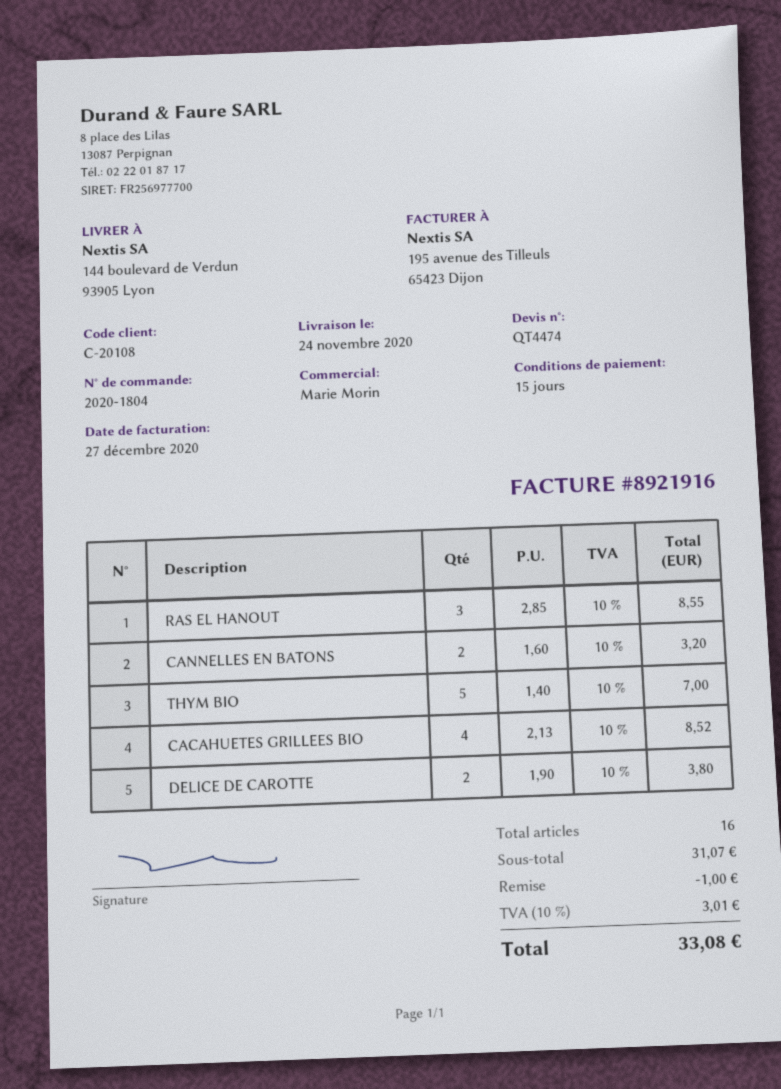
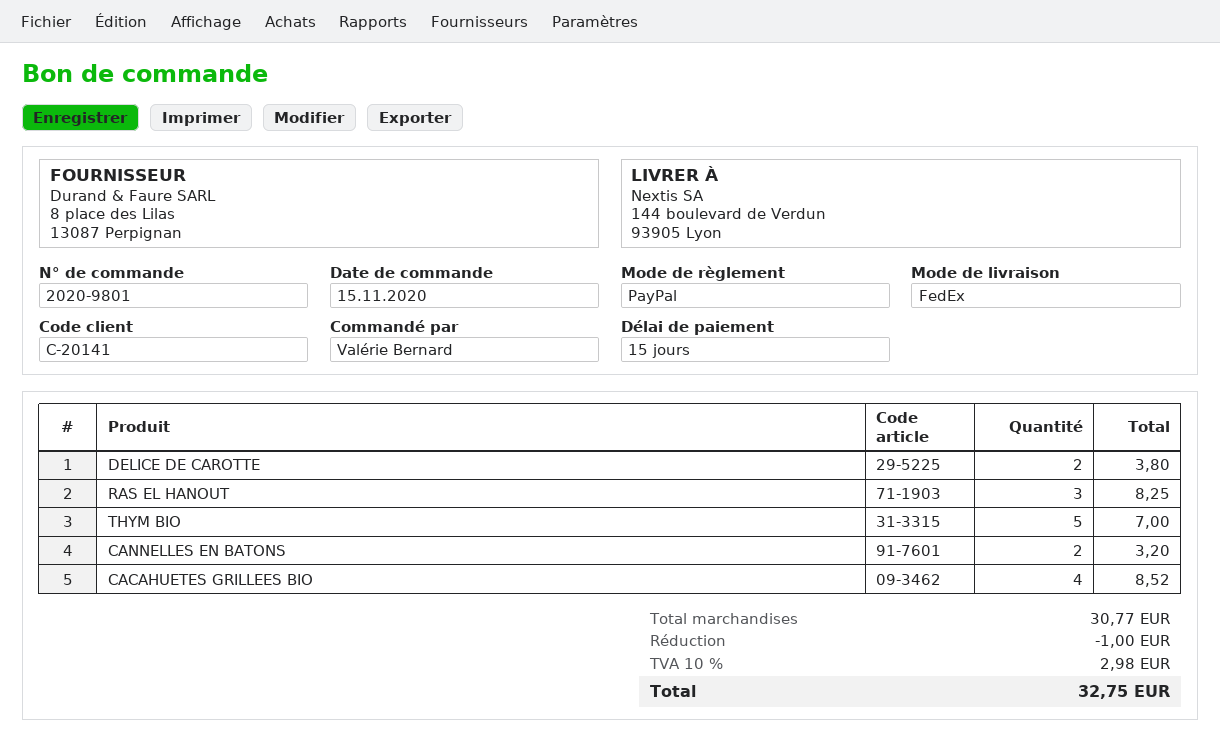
order number: 2020-1804 -> 2020-9801
customer number: C-20108 -> C-20141
RAS EL HANOUT: 3 for 8.55 -> 3 for 8.25
subtotal: 31.07 -> 30.77
tax: 10% = 3.01 -> 10% = 2.98
total: 33.08 -> 32.75

